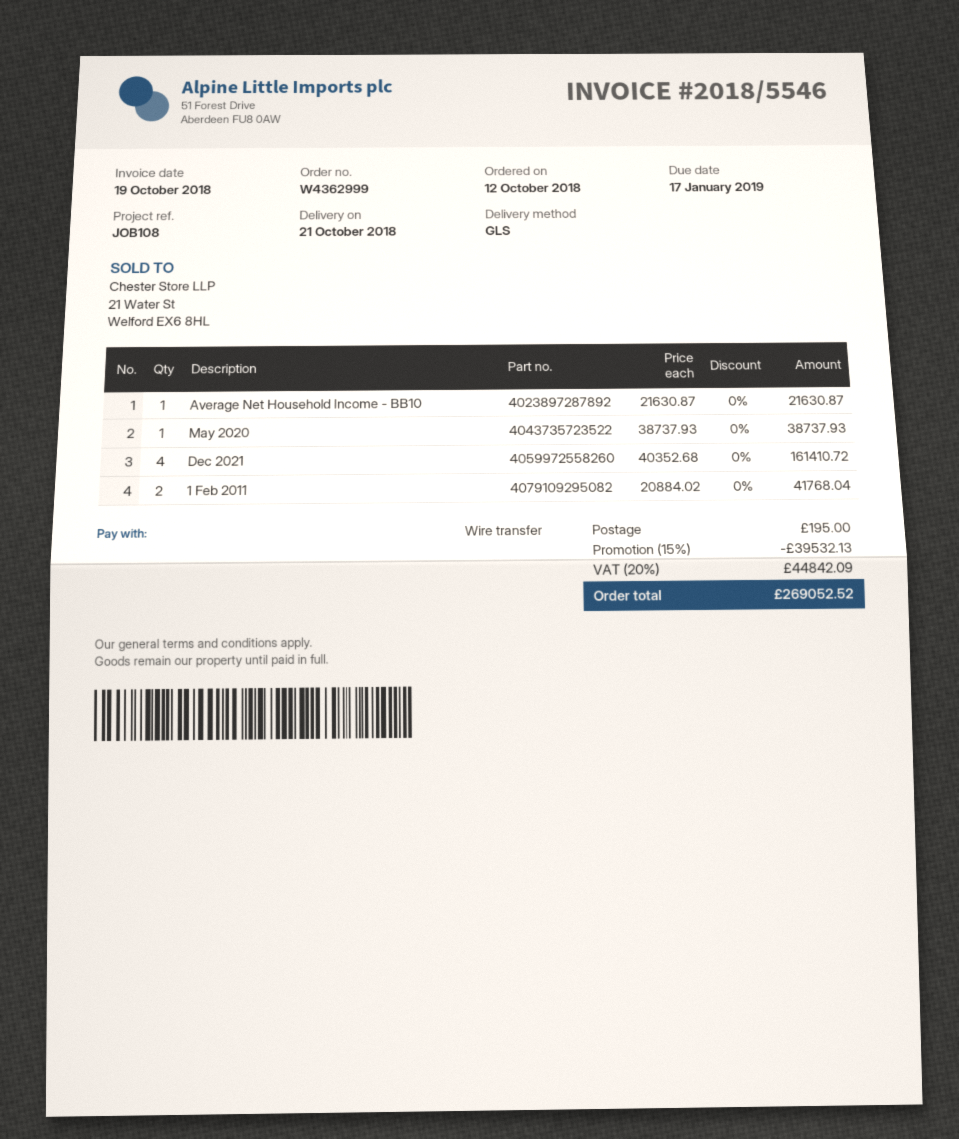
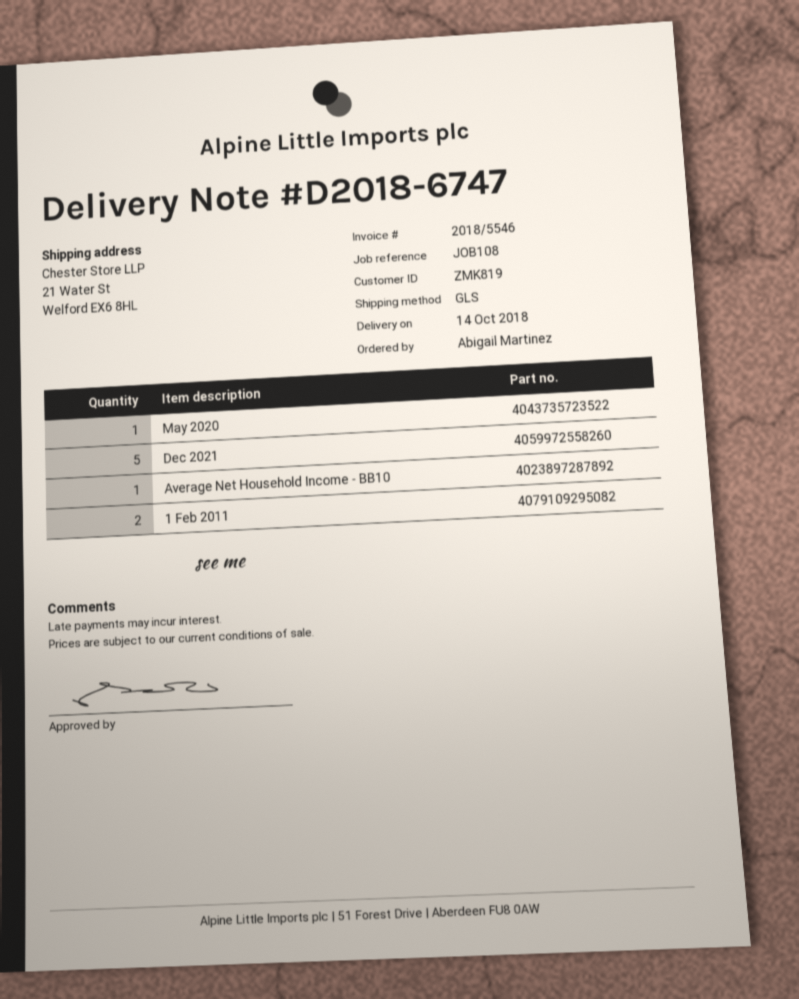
delivery date: 2018-10-21 -> 2018-10-14
Dec 2021: 4 -> 5

